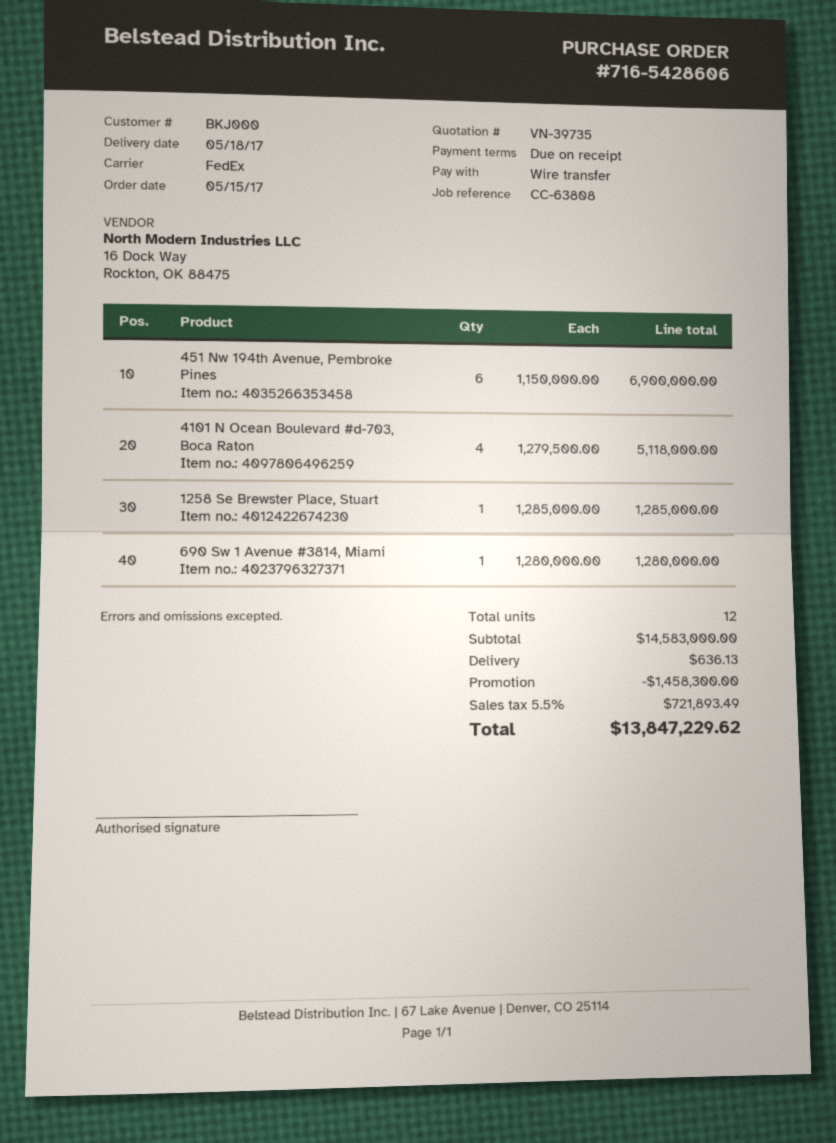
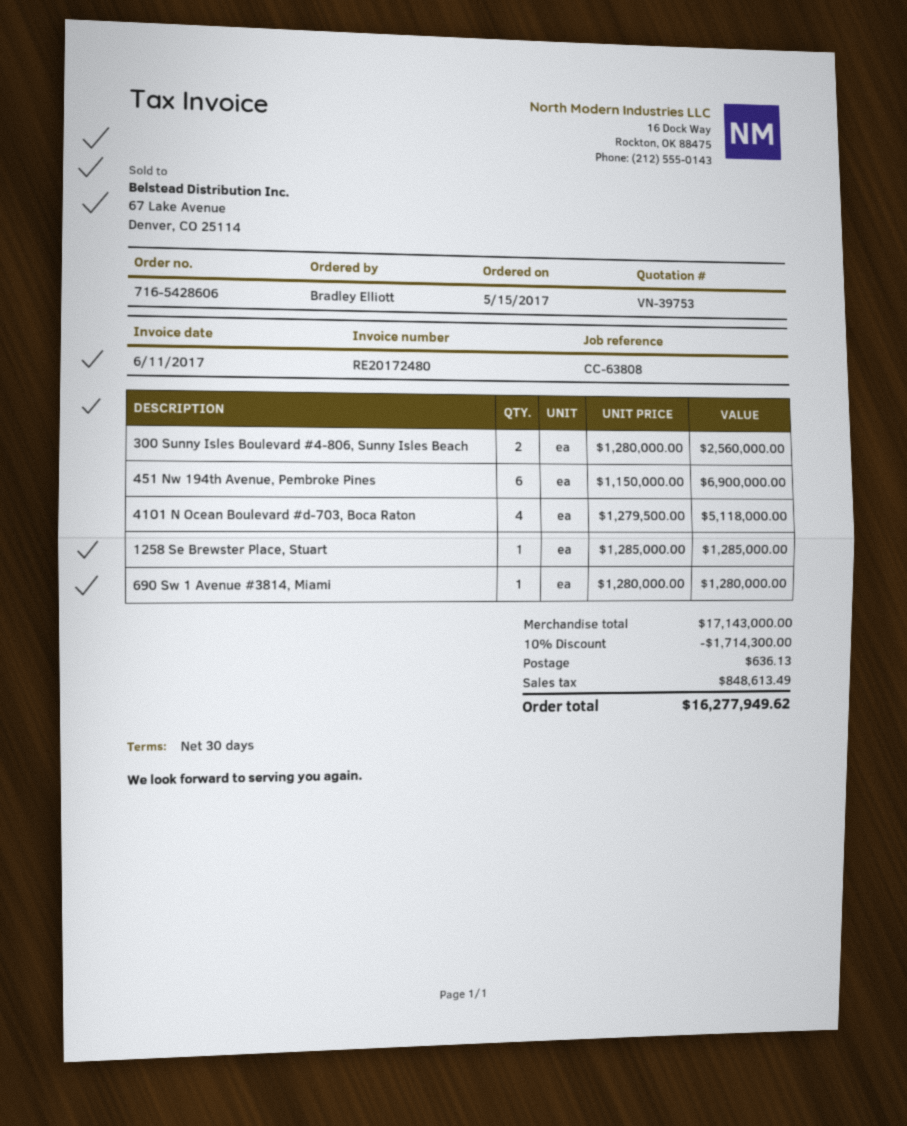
quote number: VN-39735 -> VN-39753
payment terms: on receipt -> 30 days
300 Sunny Isles Boulevard #4-806, Sunny Isles Beach: none -> 2 x 1280000.00 = 2560000.00
subtotal: 14583000.00 -> 17143000.00
discount: 1458300.00 -> 1714300.00
tax: 721893.49 -> 848613.49
total: 13847229.62 -> 16277949.62

